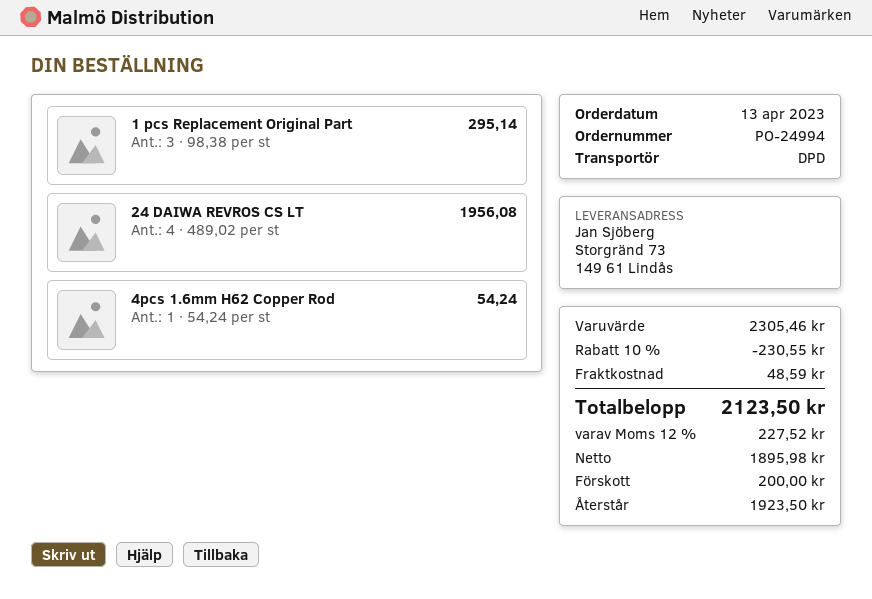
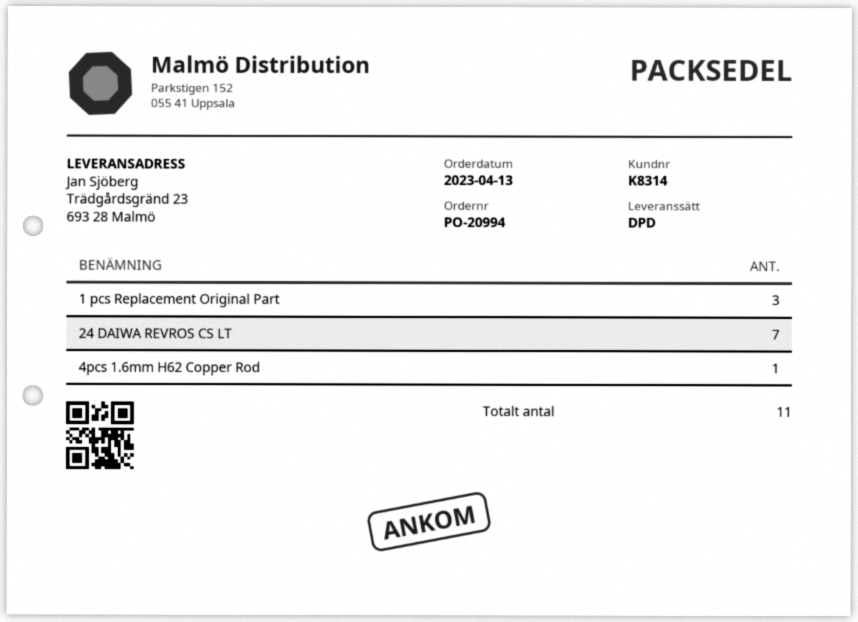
order number: PO-24994 -> PO-20994
ship to: Storgränd 73, 149 61 Lindås -> Trädgårdsgränd 23, 693 28 Malmö
24 DAIWA REVROS CS LT: 4 -> 7

